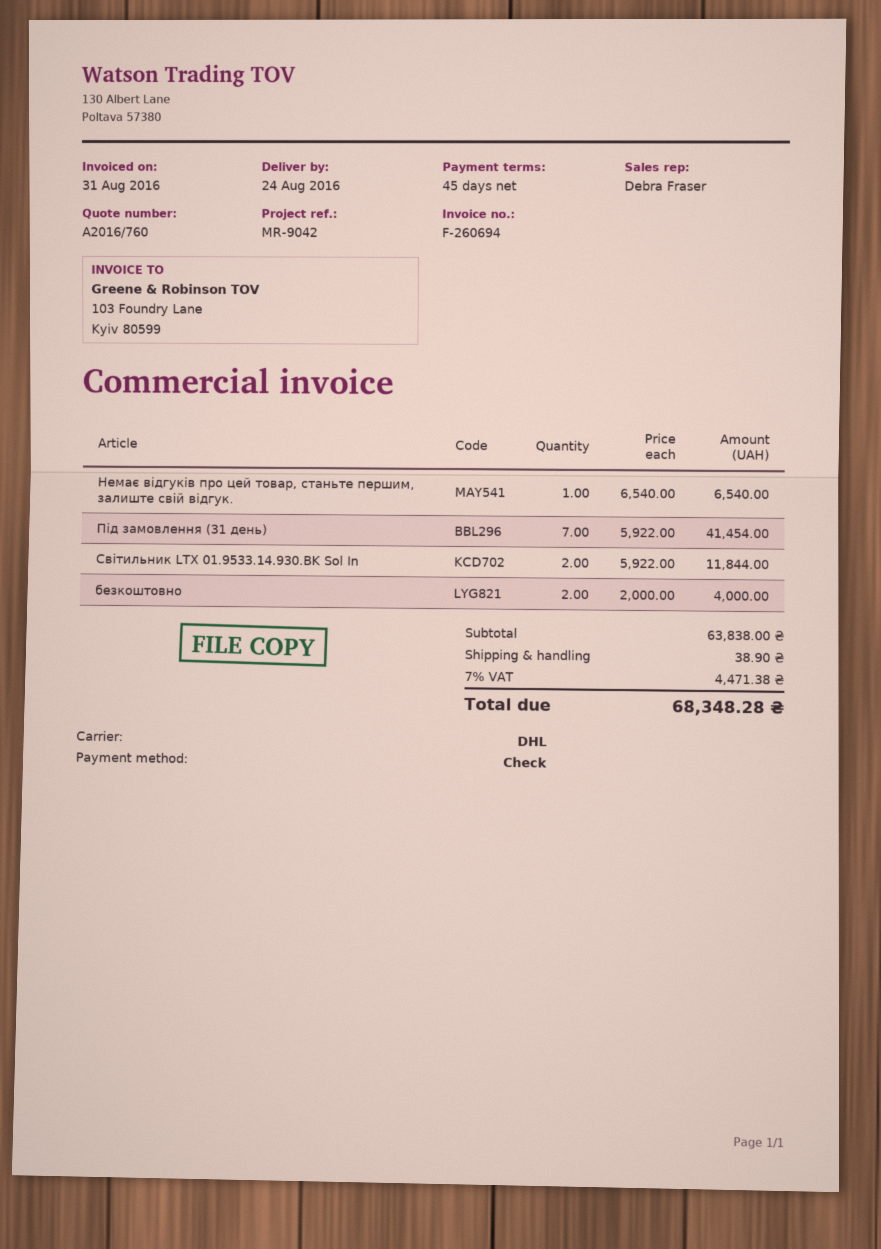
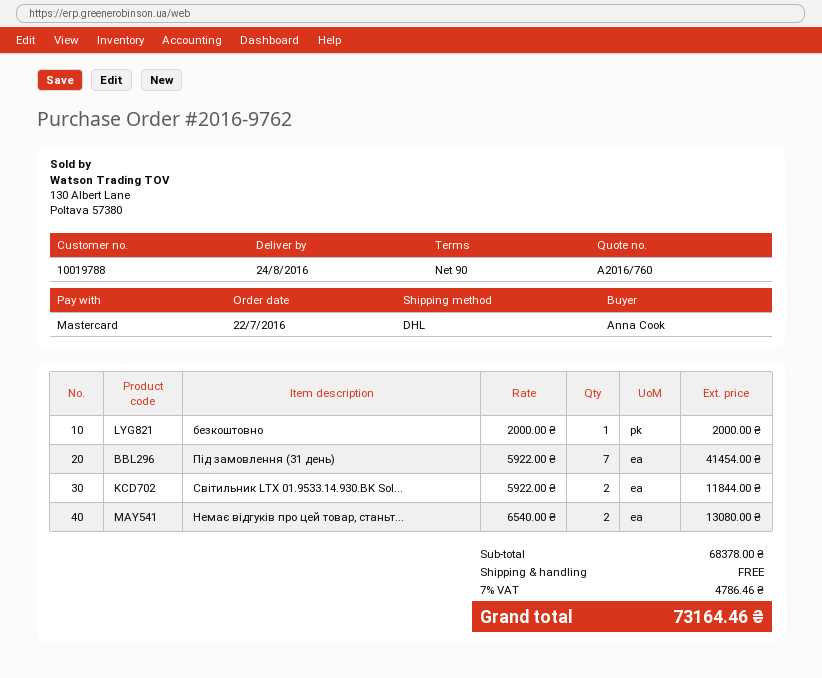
payment terms: 45 days -> 90 days
payment method: cheque -> Mastercard
Немає відгуків про цей товар, станьте першим, залиште свій відгук.: 1 x 6540.00 = 6540.00 -> 2 x 6540.00 = 13080.00
безкоштовно: 2 x 2000.00 = 4000.00 -> 1 x 2000.00 = 2000.00
subtotal: 63838.00 -> 68378.00
shipping: 38.90 -> 0.00
tax: 7% = 4471.38 -> 7% = 4786.46
total: 68348.28 -> 73164.46

